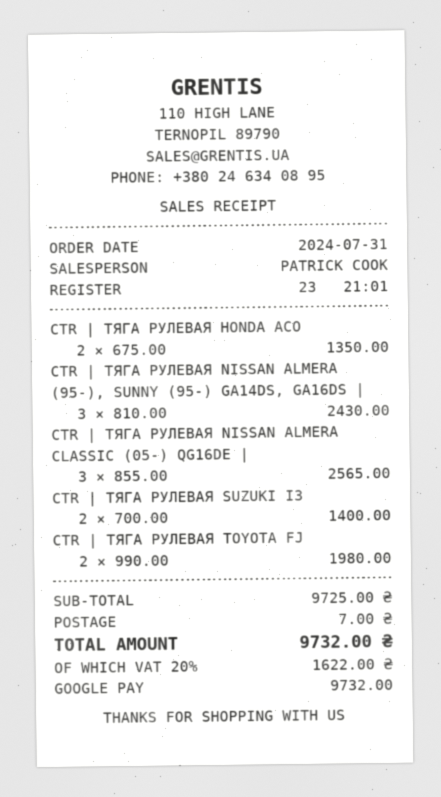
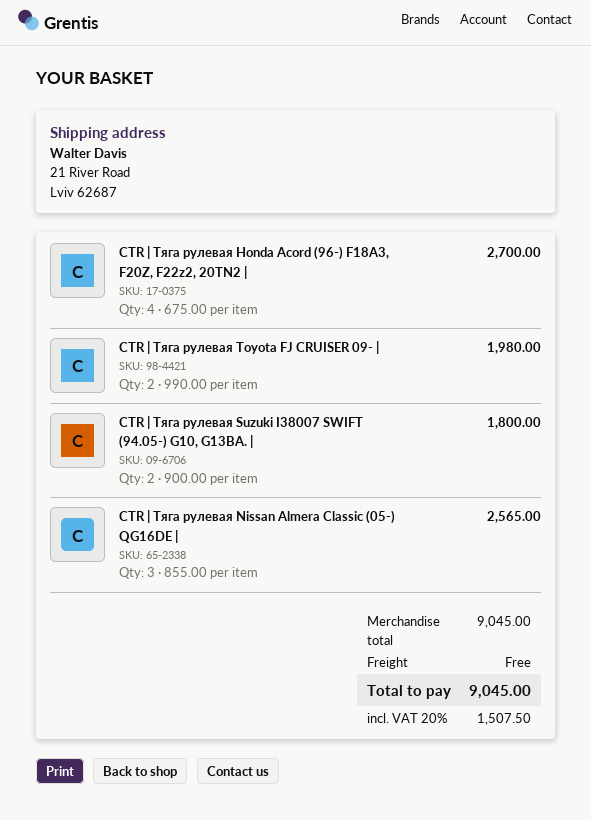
CTR | ТЯГА РУЛЕВАЯ HONDA ACO: 2 x 675.00 = 1350.00 -> 4 x 675.00 = 2700.00
CTR | ТЯГА РУЛЕВАЯ NISSAN ALMERA (95-), SUNNY (95-) GA14DS, GA16DS |: 3 x 810.00 = 2430.00 -> none
CTR | ТЯГА РУЛЕВАЯ SUZUKI I3: 2 x 700.00 = 1400.00 -> 2 x 900.00 = 1800.00
subtotal: 9725.00 -> 9045.00
shipping: 7.00 -> 0.00
tax: 20% = 1622.00 -> 20% = 1507.50
total: 9732.00 -> 9045.00

